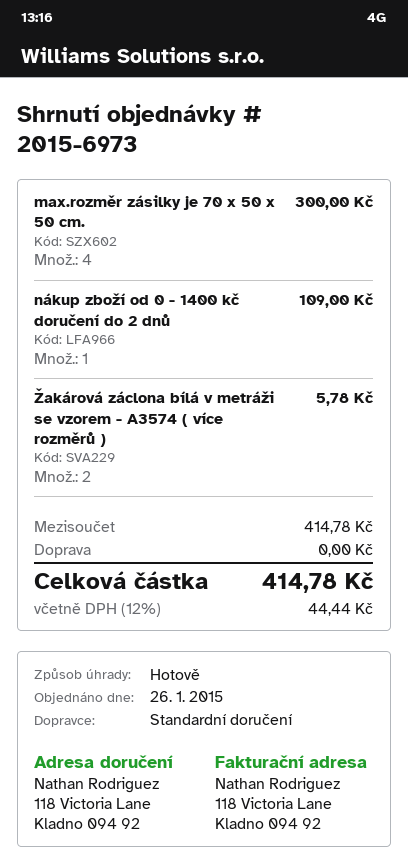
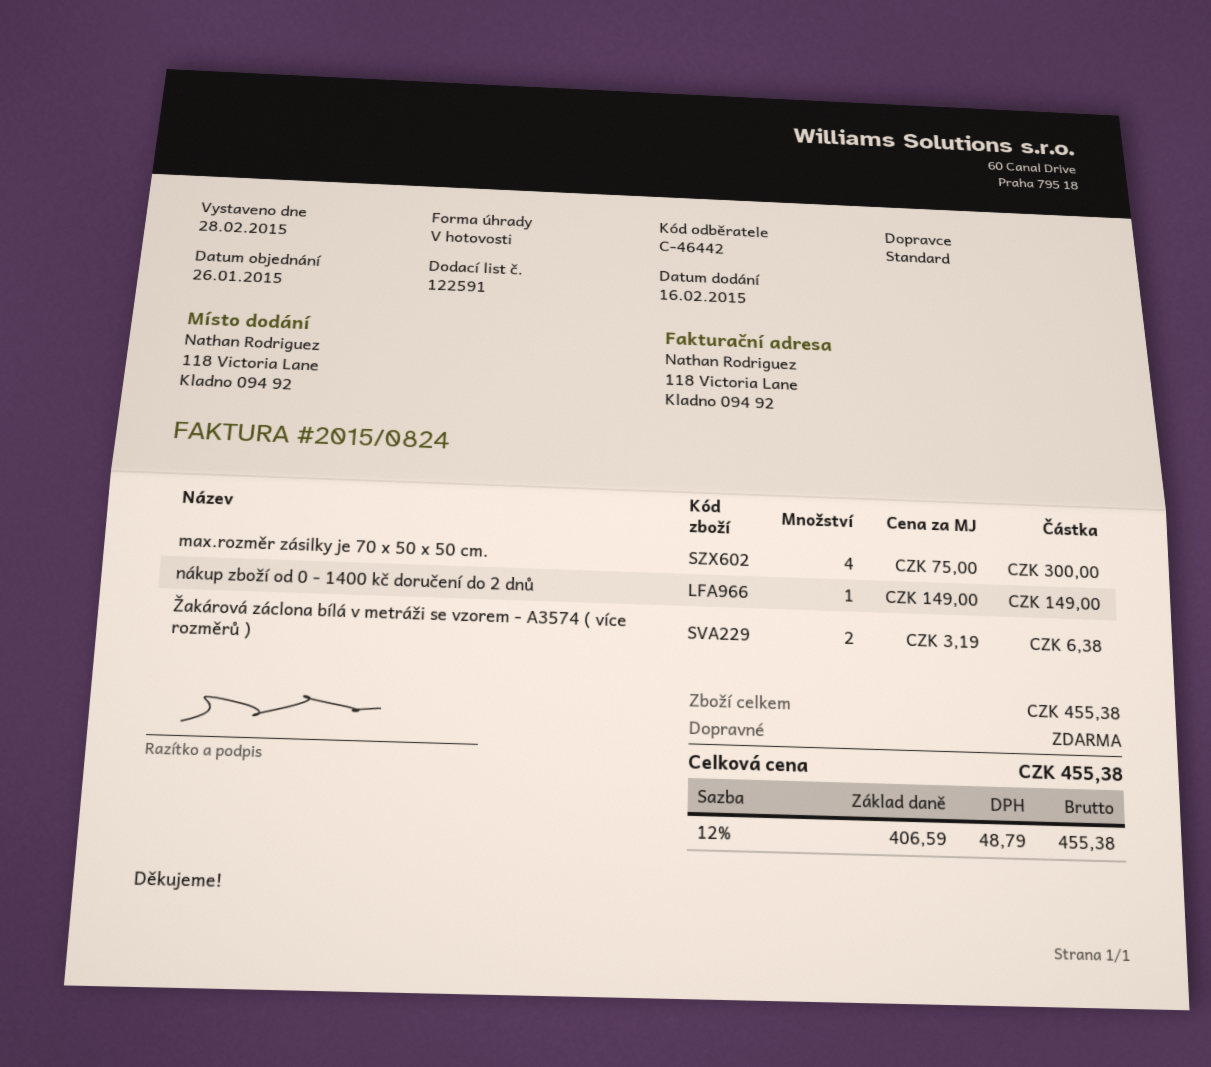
nákup zboží od 0 - 1400 kč doručení do 2 dnů: 1 for 109.00 -> 1 for 149.00
Žakárová záclona bílá v metráži se vzorem - A3574 ( více rozměrů ): 2 for 5.78 -> 2 for 6.38
subtotal: 414.78 -> 455.38
tax: 12% = 44.44 -> 12% = 48.79
total: 414.78 -> 455.38

